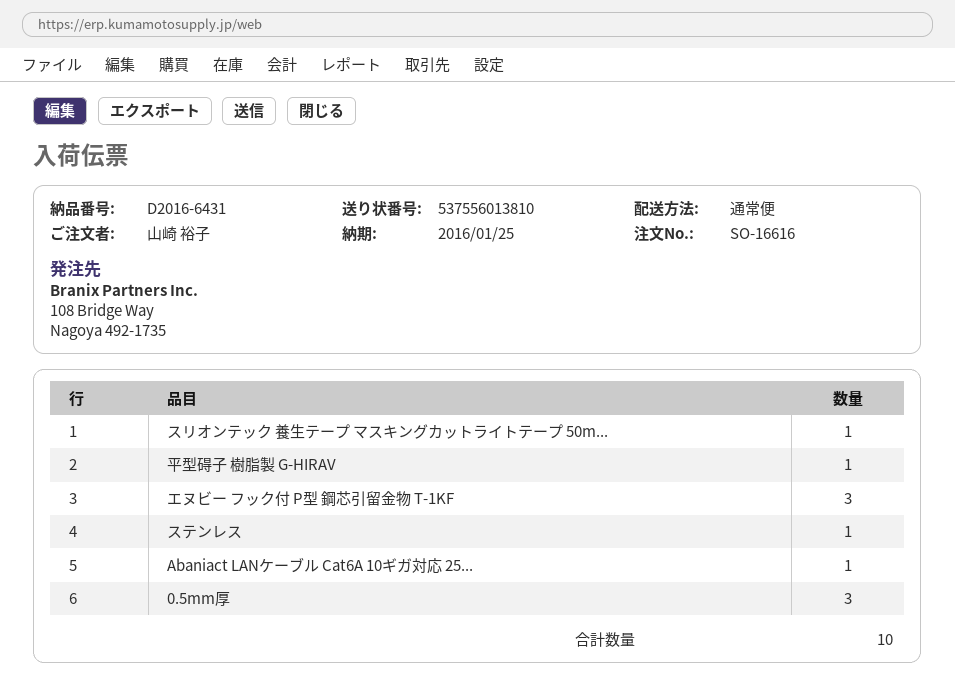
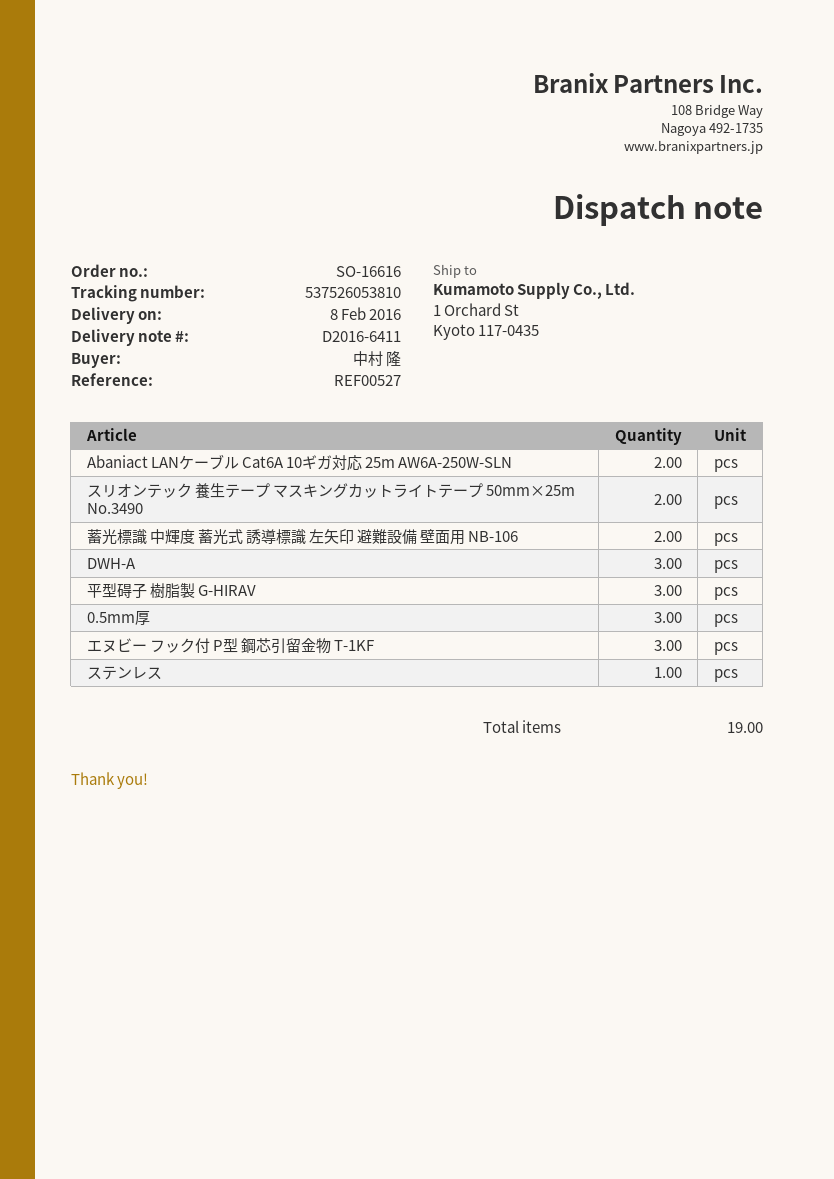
delivery note number: D2016-6431 -> D2016-6411
delivery date: 2016-01-25 -> 2016-02-08
ordered by: 山崎 裕子 -> 中村 隆
tracking number: 537556013810 -> 537526053810
スリオンテック 養生テープ マスキングカットライトテープ 50m...: 1 -> 2
平型碍子 樹脂製 G-HIRAV: 1 -> 3
Abaniact LANケーブル Cat6A 10ギガ対応 25...: 1 -> 2
蓄光標識 中輝度 蓄光式 誘導標識 左矢印 避難設備 壁面用 NB-106: none -> 2
DWH-A: none -> 3
total quantity: 10 -> 19

